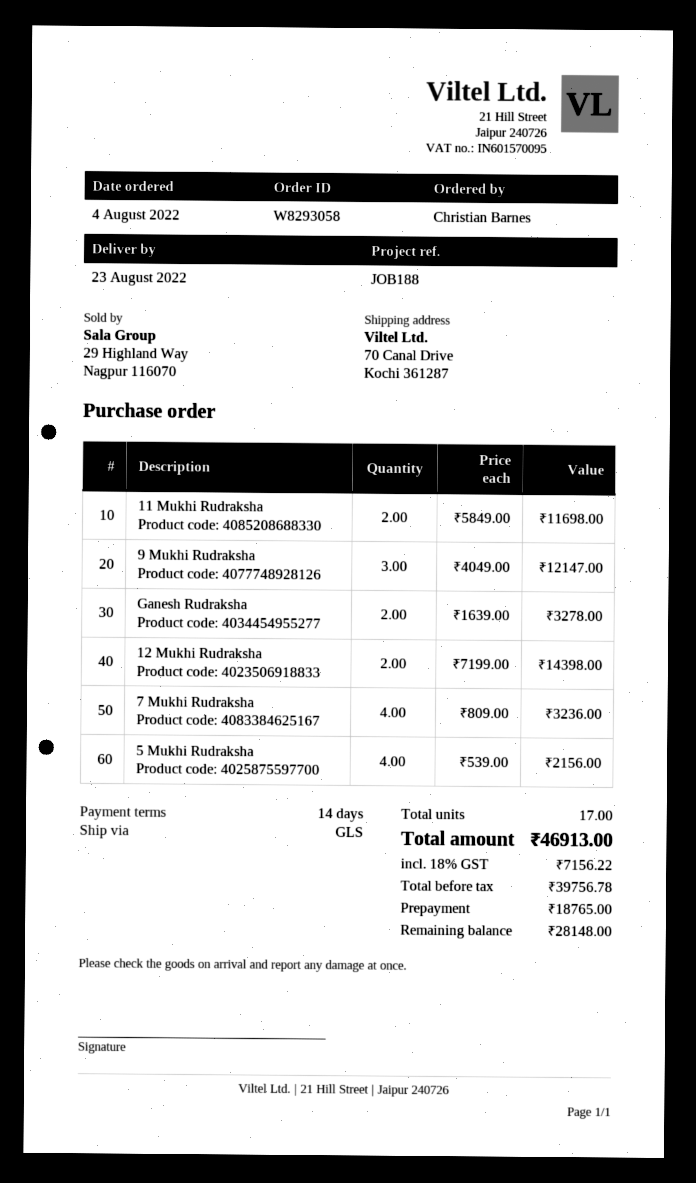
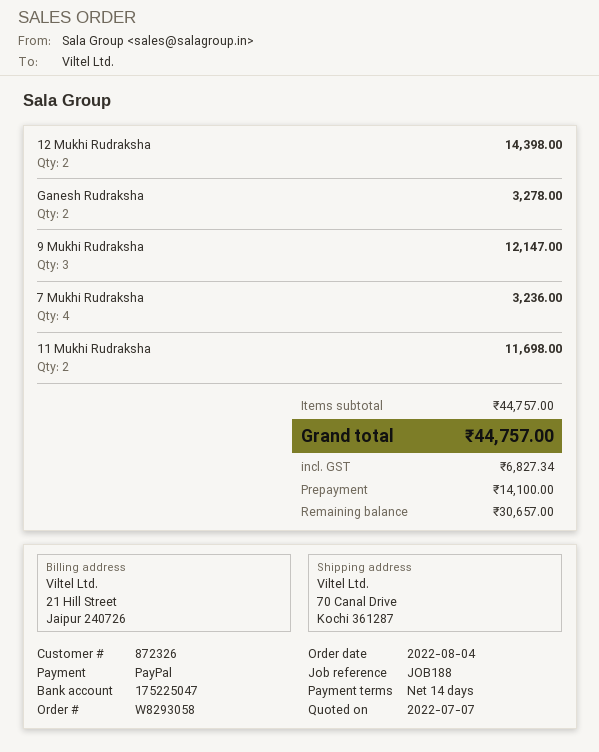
5 Mukhi Rudraksha: 4 for 2156.00 -> none
tax: 7156.22 -> 6827.34
total: 46913.00 -> 44757.00
deposit: 18765.00 -> 14100.00
balance: 28148.00 -> 30657.00

